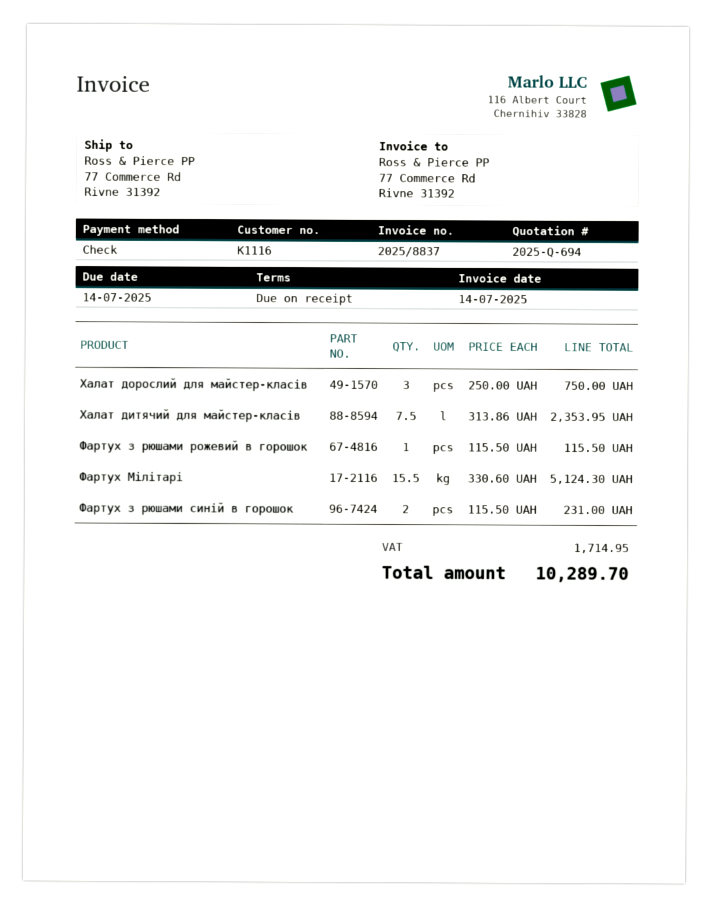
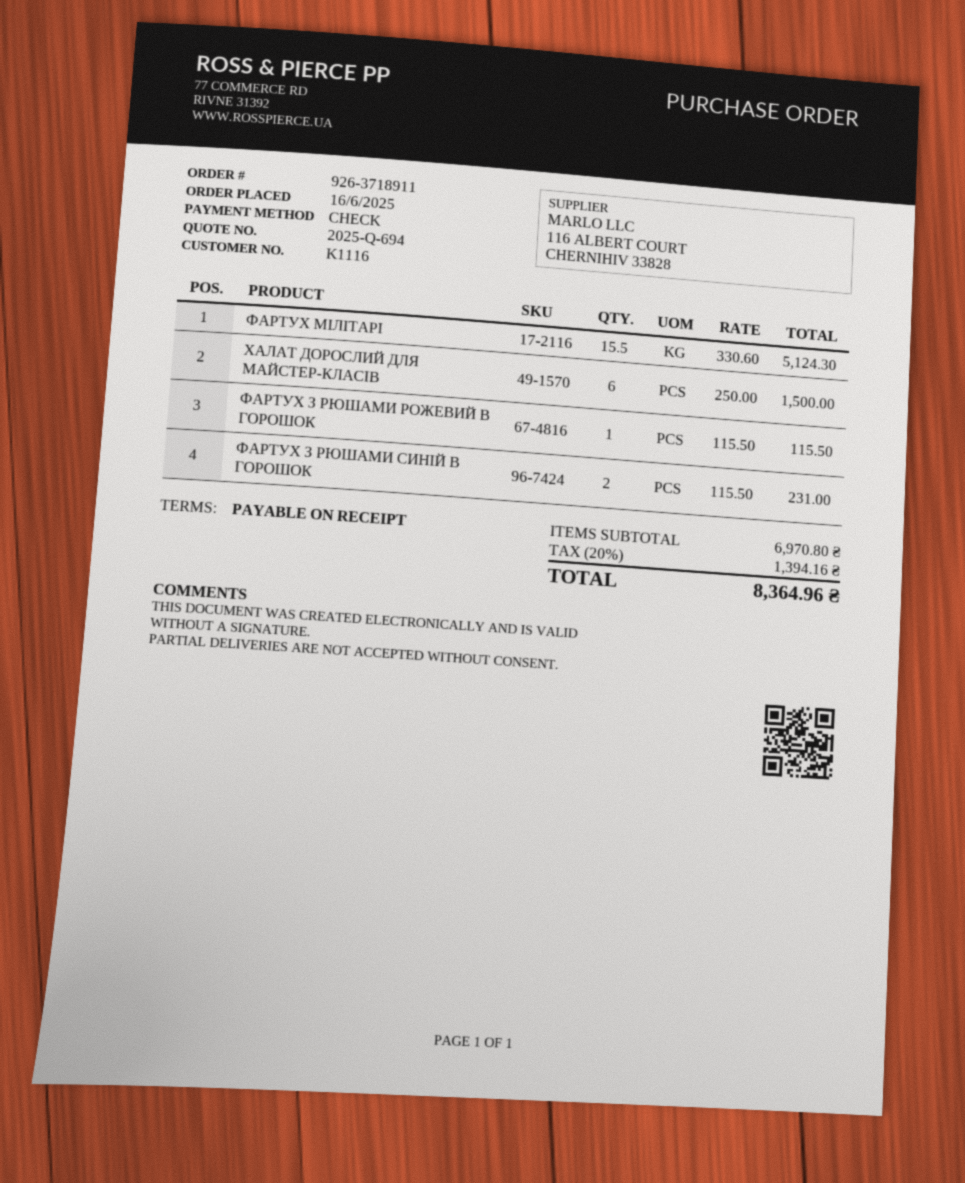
Халат дорослий для майстер-класів: 3 x 250.00 = 750.00 -> 6 x 250.00 = 1500.00
Халат дитячий для майстер-класів: 7.5 x 313.86 = 2353.95 -> none
tax: 1714.95 -> 1394.16
total: 10289.70 -> 8364.96

